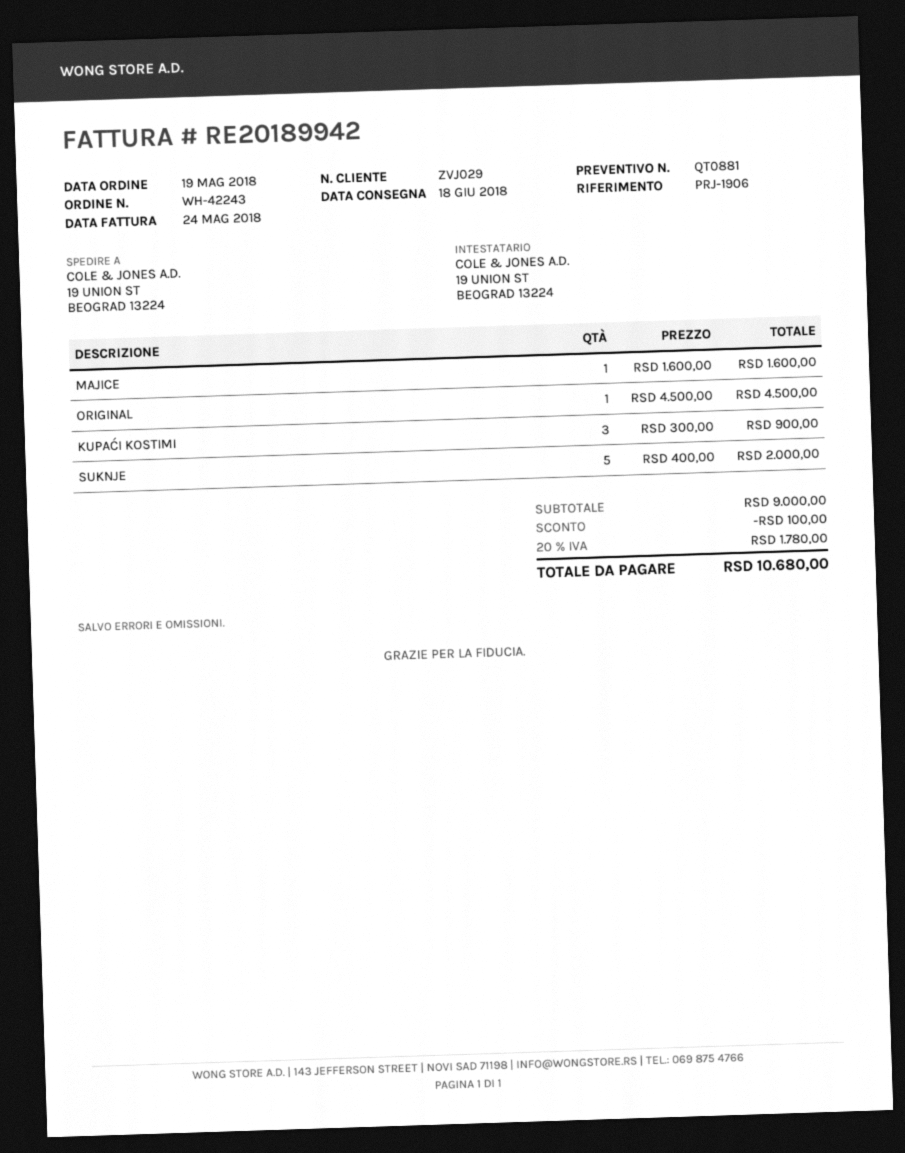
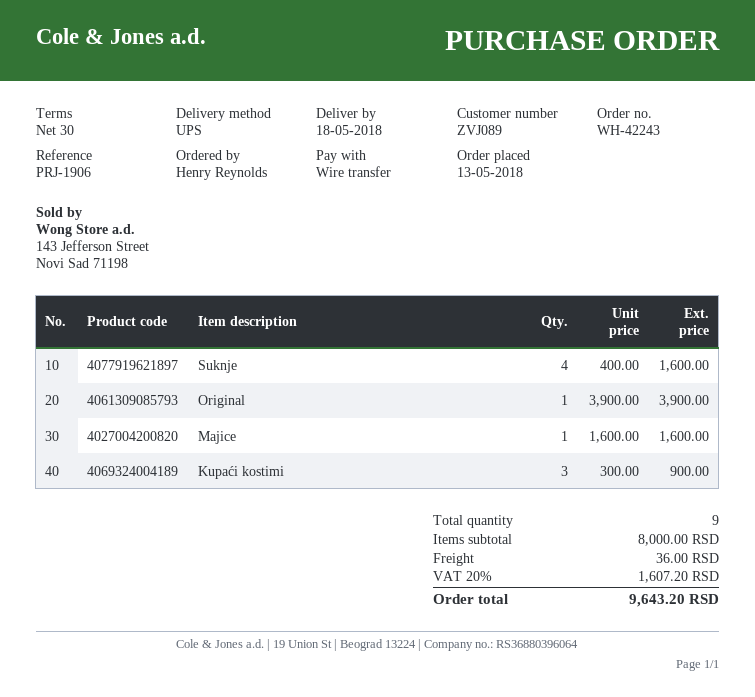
order date: 2018-05-19 -> 2018-05-13
delivery date: 2018-06-18 -> 2018-05-18
customer number: ZVJ029 -> ZVJ089
ORIGINAL: 1 x 4500.00 = 4500.00 -> 1 x 3900.00 = 3900.00
SUKNJE: 5 x 400.00 = 2000.00 -> 4 x 400.00 = 1600.00
subtotal: 9000.00 -> 8000.00
discount: 100.00 -> none
shipping: none -> 36.00
tax: 20% = 1780.00 -> 20% = 1607.20
total: 10680.00 -> 9643.20

